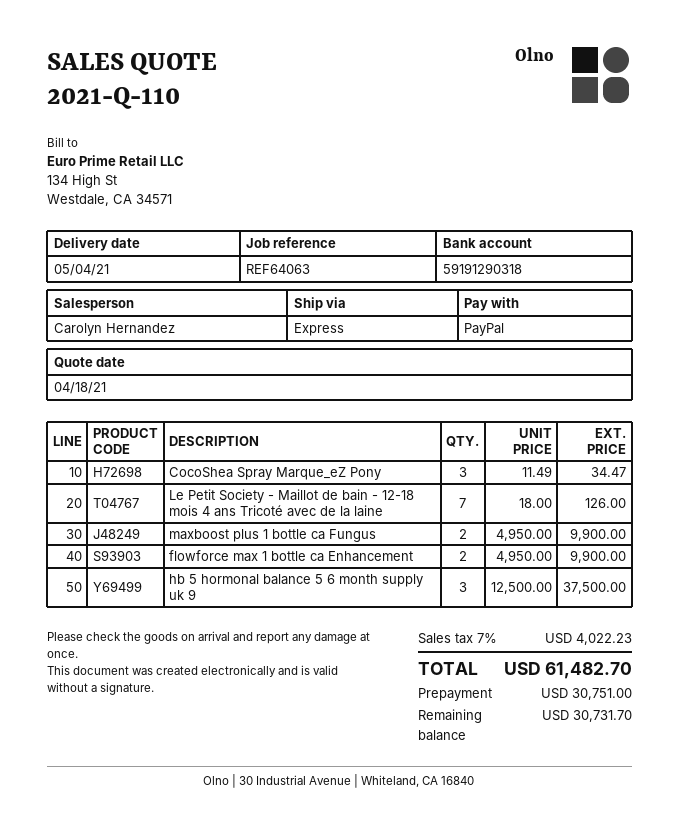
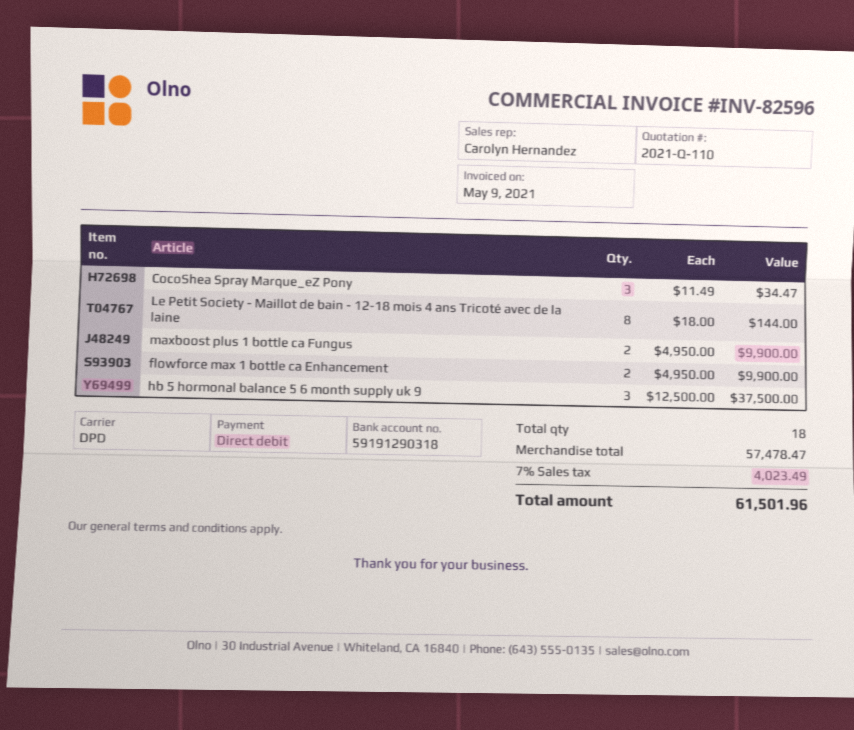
payment method: PayPal -> direct debit
shipping method: express -> DPD
Le Petit Society - Maillot de bain - 12-18 mois 4 ans Tricoté avec de la laine: 7 x 18.00 = 126.00 -> 8 x 18.00 = 144.00
tax: 7% = 4022.23 -> 7% = 4023.49
total: 61482.70 -> 61501.96

